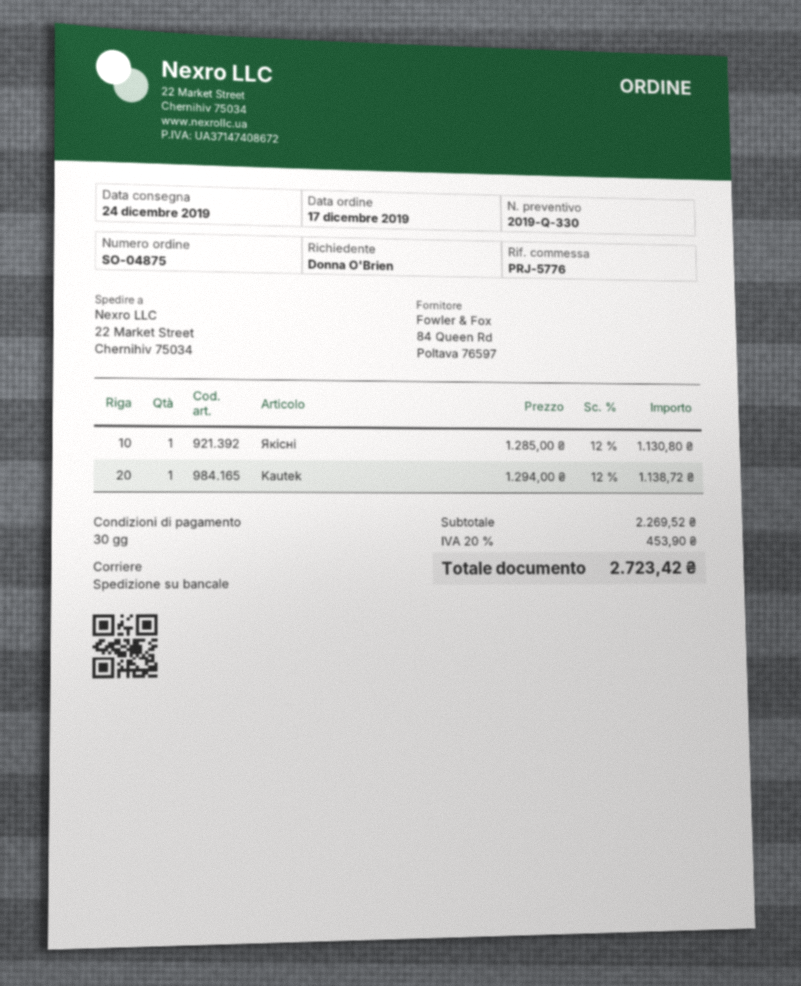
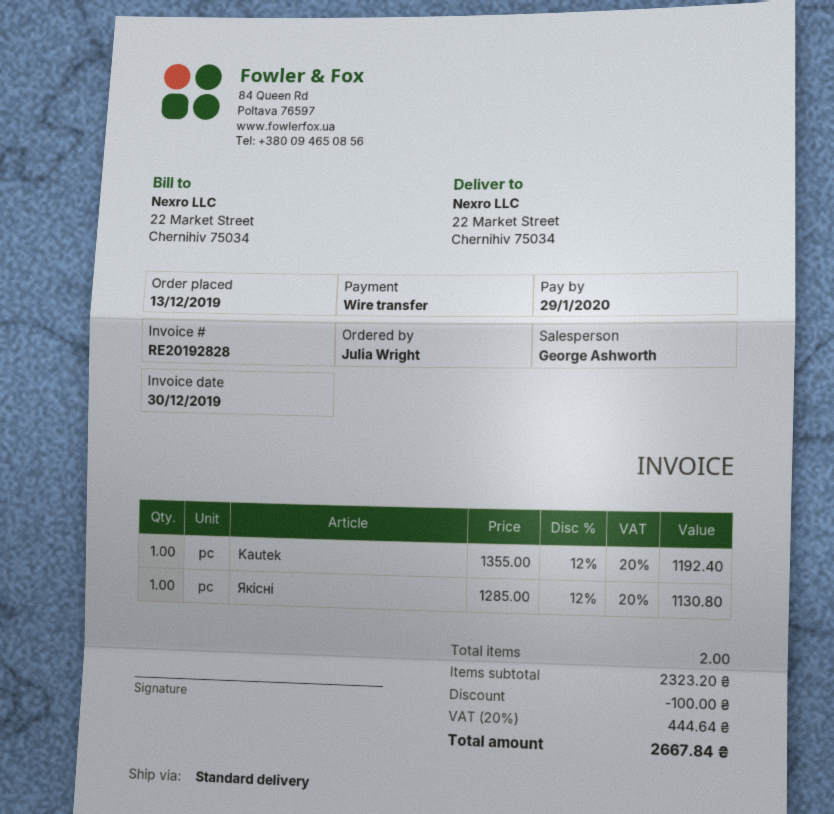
order date: 2019-12-17 -> 2019-12-13
ordered by: Donna O'Brien -> Julia Wright
shipping method: pallet freight -> standard
Kautek: 1 x 1294.00 - 12% = 1138.72 -> 1 x 1355.00 - 12% = 1192.40
subtotal: 2269.52 -> 2323.20
discount: none -> 100.00
tax: 20% = 453.90 -> 20% = 444.64
total: 2723.42 -> 2667.84

